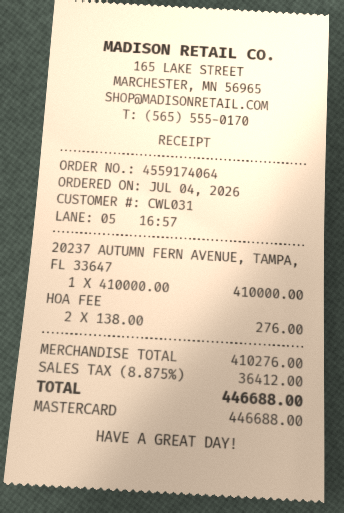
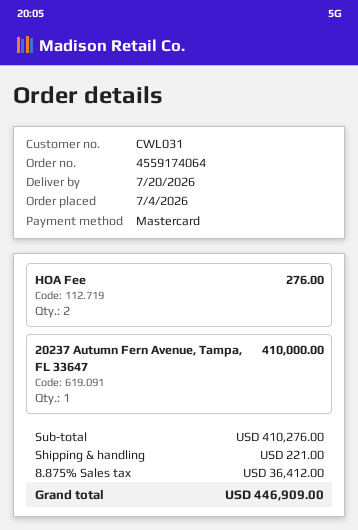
shipping: none -> 221.00
total: 446688.00 -> 446909.00

